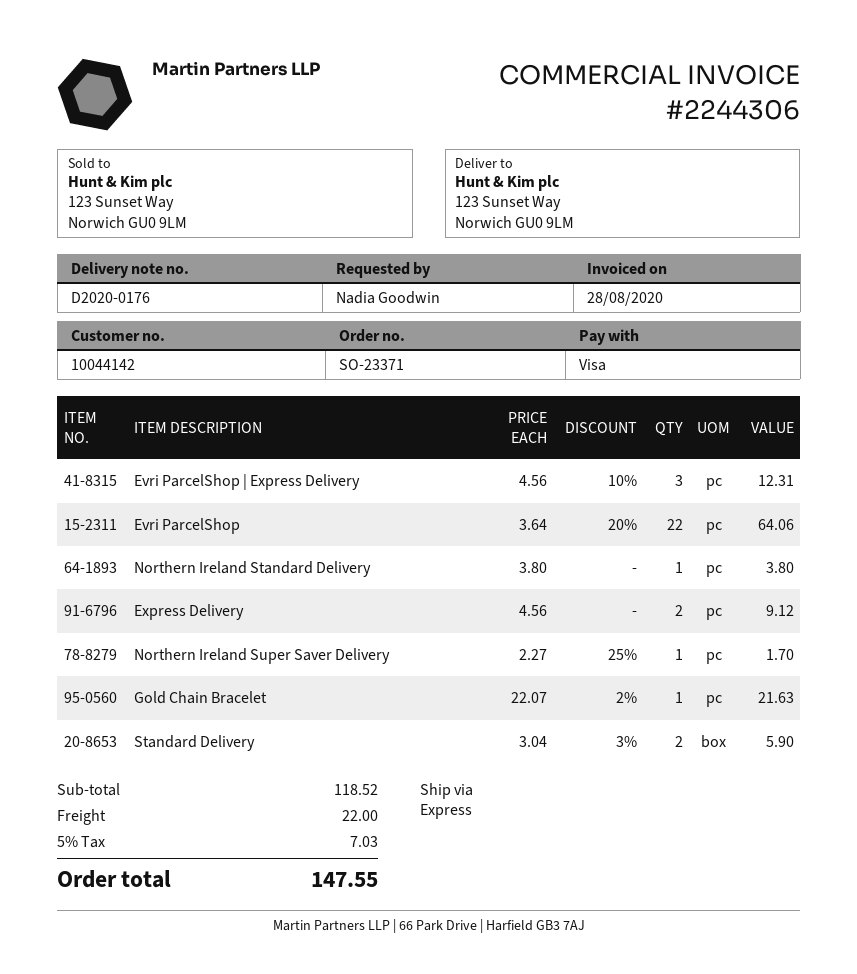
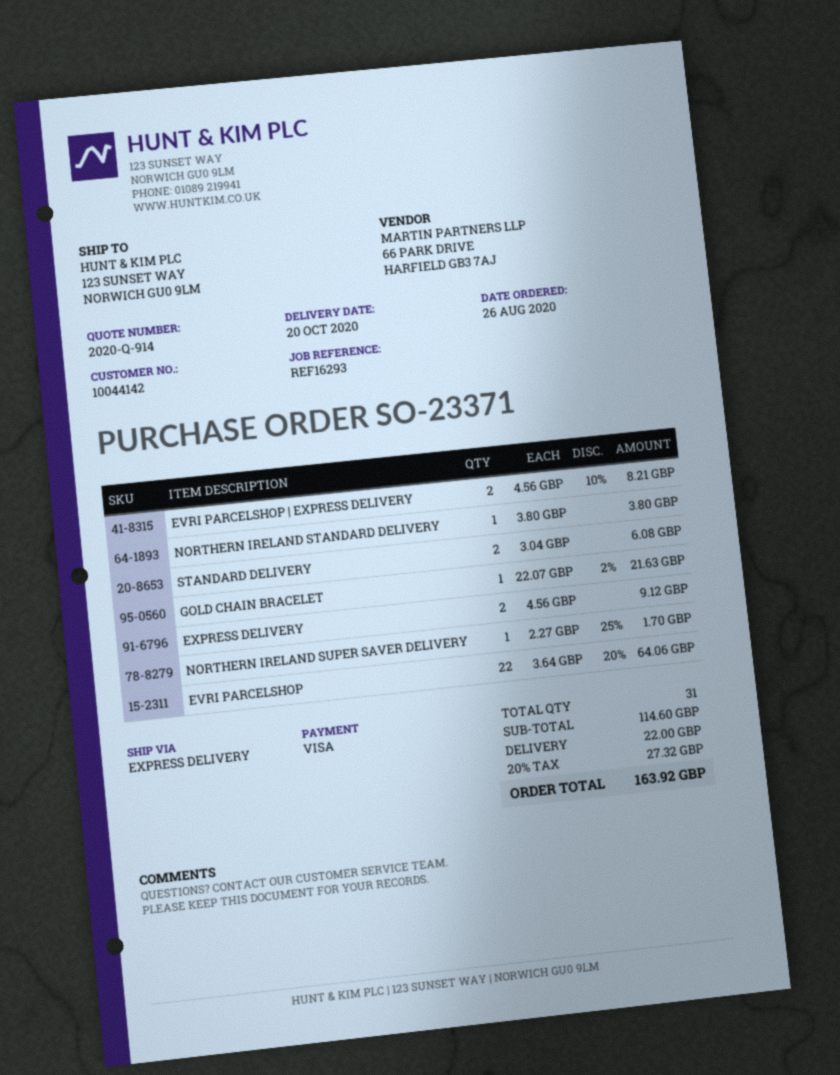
Evri ParcelShop | Express Delivery: 3 x 4.56 - 10% = 12.31 -> 2 x 4.56 - 10% = 8.21
Standard Delivery: 2 x 3.04 - 3% = 5.90 -> 2 x 3.04 = 6.08
subtotal: 118.52 -> 114.60
tax: 5% = 7.03 -> 20% = 27.32
total: 147.55 -> 163.92

